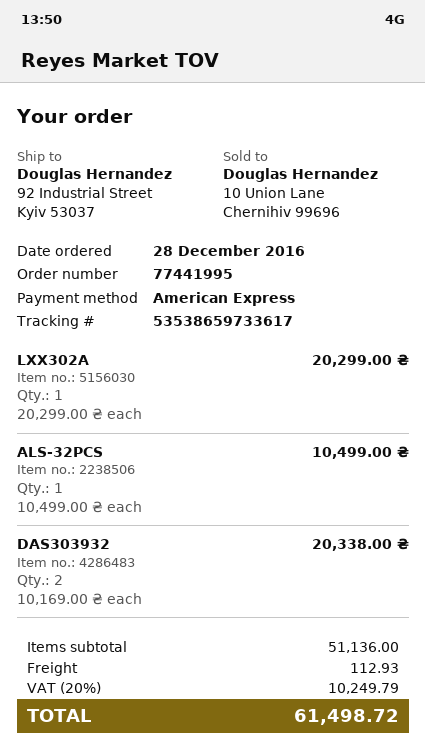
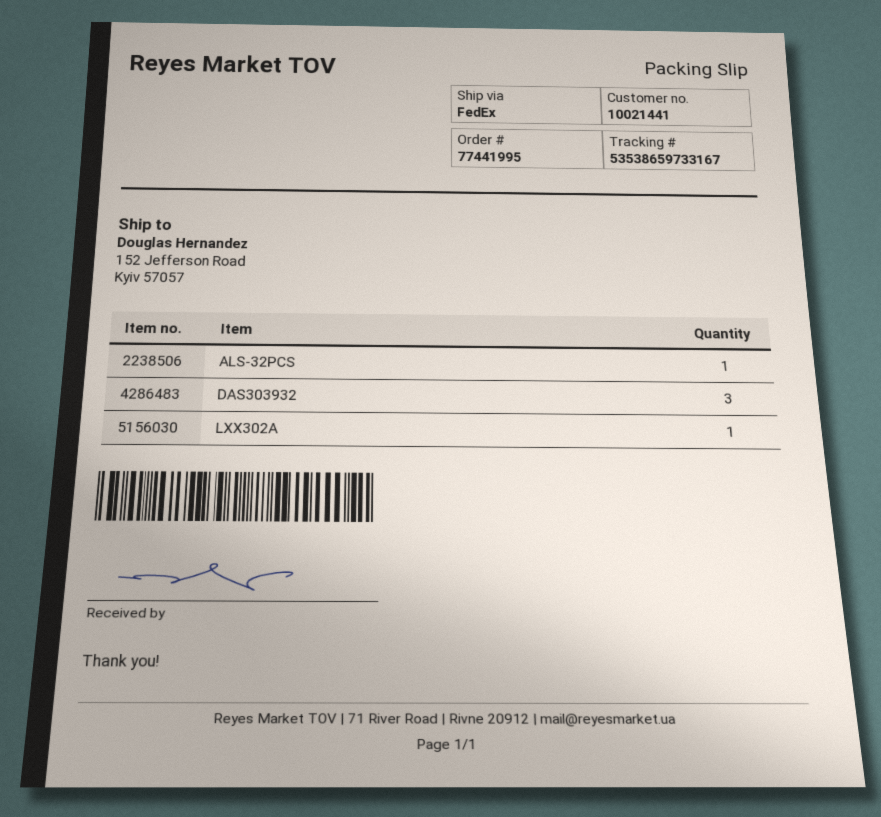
tracking number: 53538659733617 -> 53538659733167
ship to: 92 Industrial Street, Kyiv 53037 -> 152 Jefferson Road, Kyiv 57057
DAS303932: 2 -> 3

